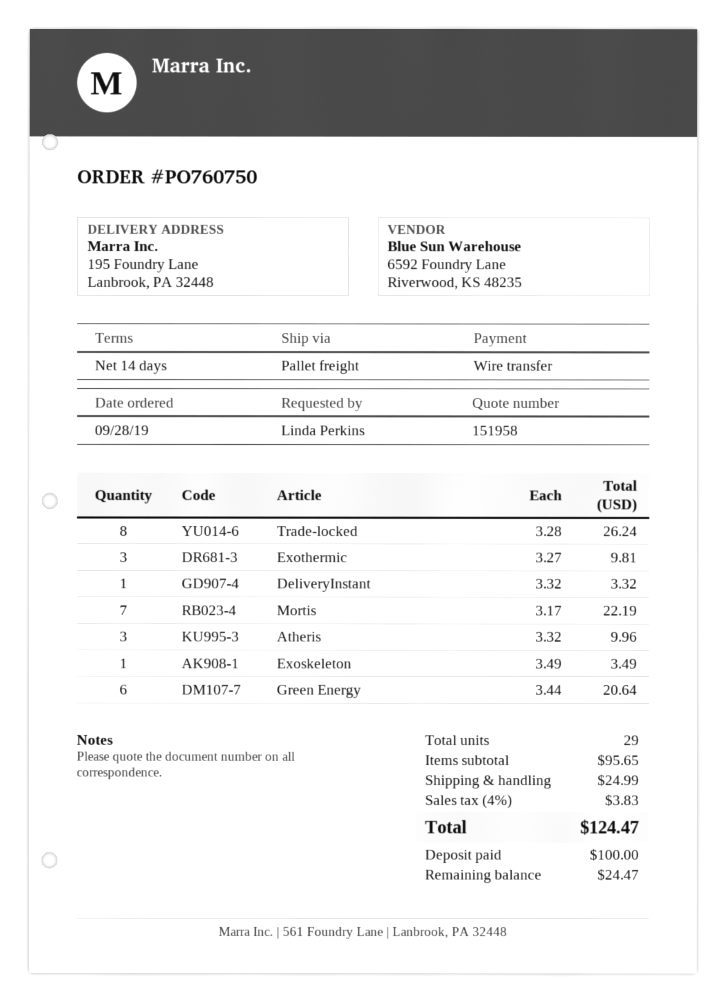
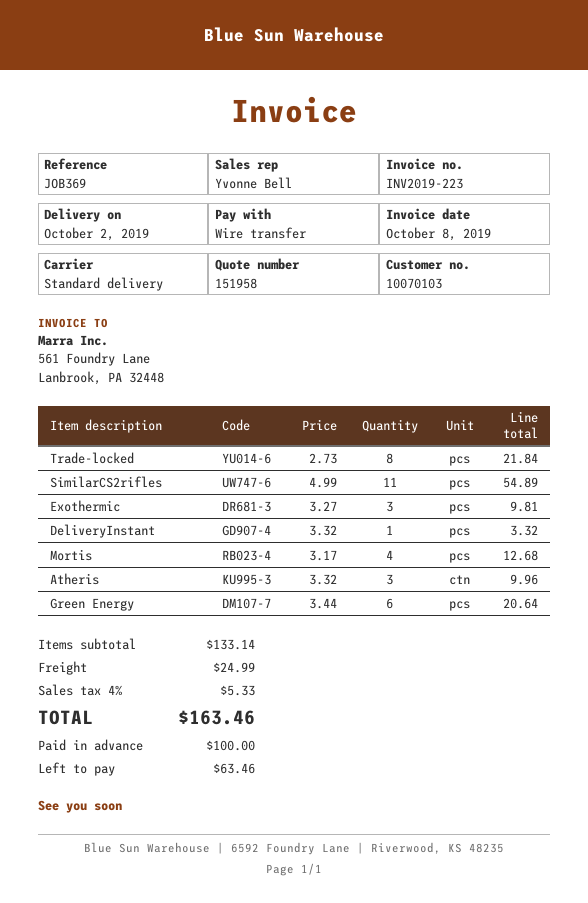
shipping method: pallet freight -> standard
Trade-locked: 8 x 3.28 = 26.24 -> 8 x 2.73 = 21.84
Mortis: 7 x 3.17 = 22.19 -> 4 x 3.17 = 12.68
Exoskeleton: 1 x 3.49 = 3.49 -> none
SimilarCS2rifles: none -> 11 x 4.99 = 54.89
subtotal: 95.65 -> 133.14
tax: 4% = 3.83 -> 4% = 5.33
total: 124.47 -> 163.46
balance: 24.47 -> 63.46

